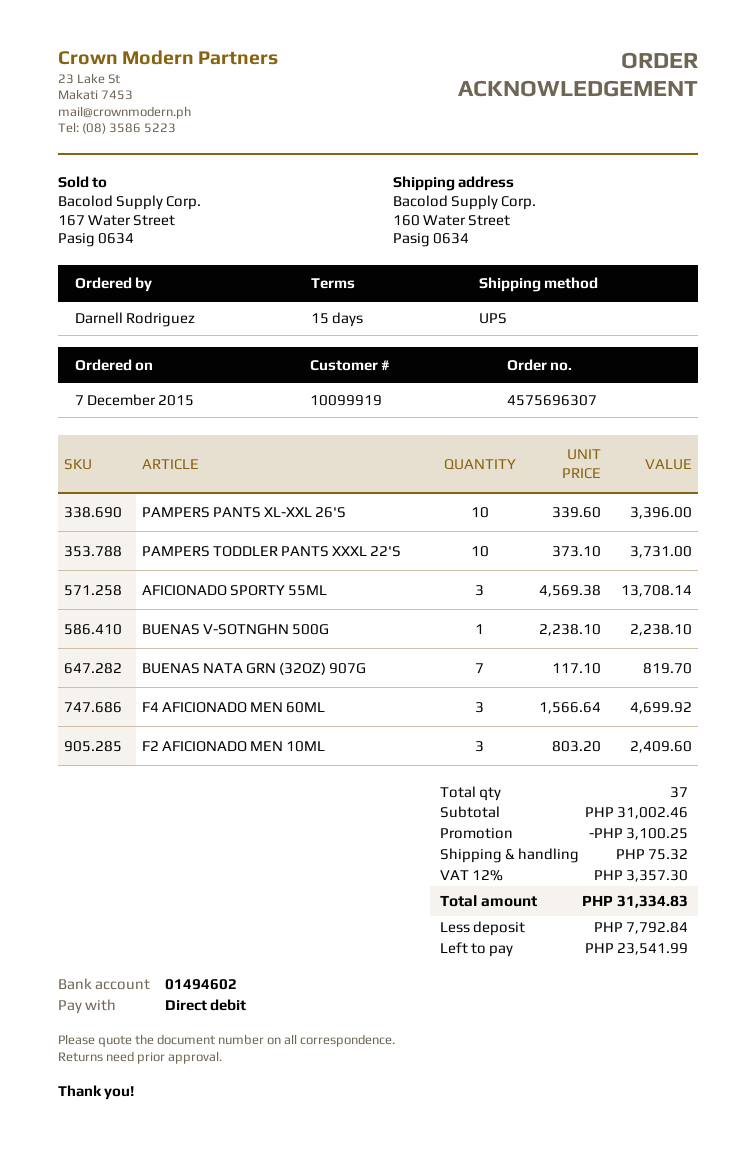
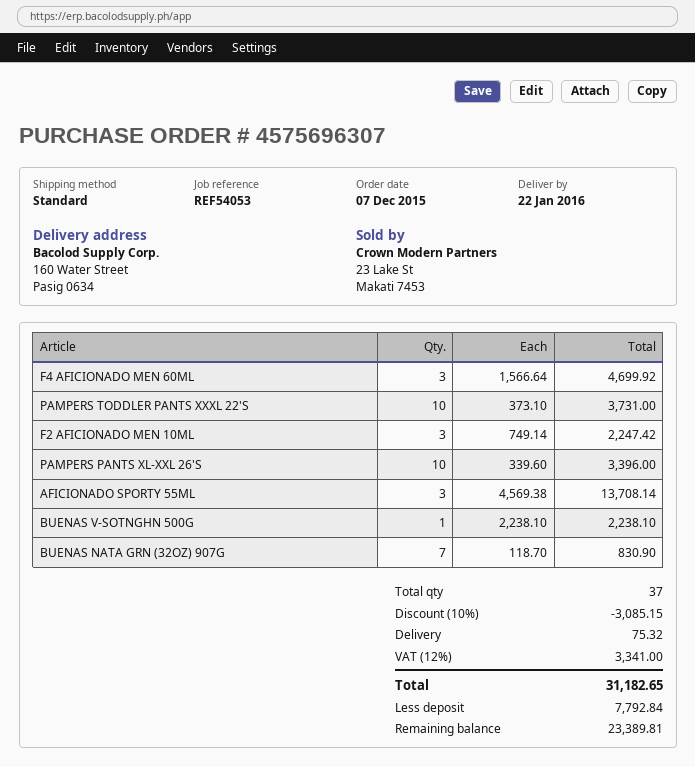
shipping method: UPS -> standard
BUENAS NATA GRN (32OZ) 907G: 7 x 117.10 = 819.70 -> 7 x 118.70 = 830.90
F2 AFICIONADO MEN 10ML: 3 x 803.20 = 2409.60 -> 3 x 749.14 = 2247.42
discount: 3100.25 -> 3085.15
tax: 12% = 3357.30 -> 12% = 3341.00
total: 31334.83 -> 31182.65
balance: 23541.99 -> 23389.81

